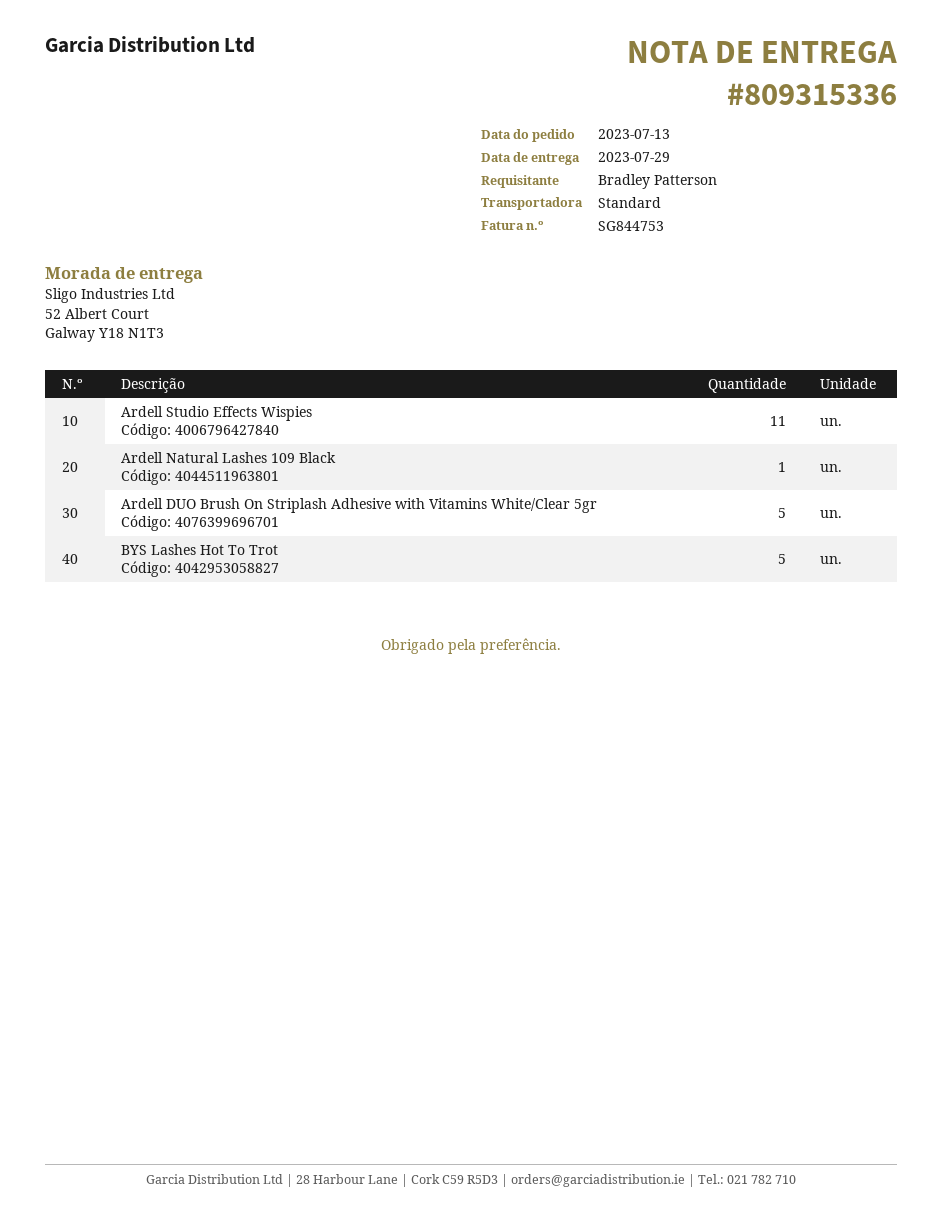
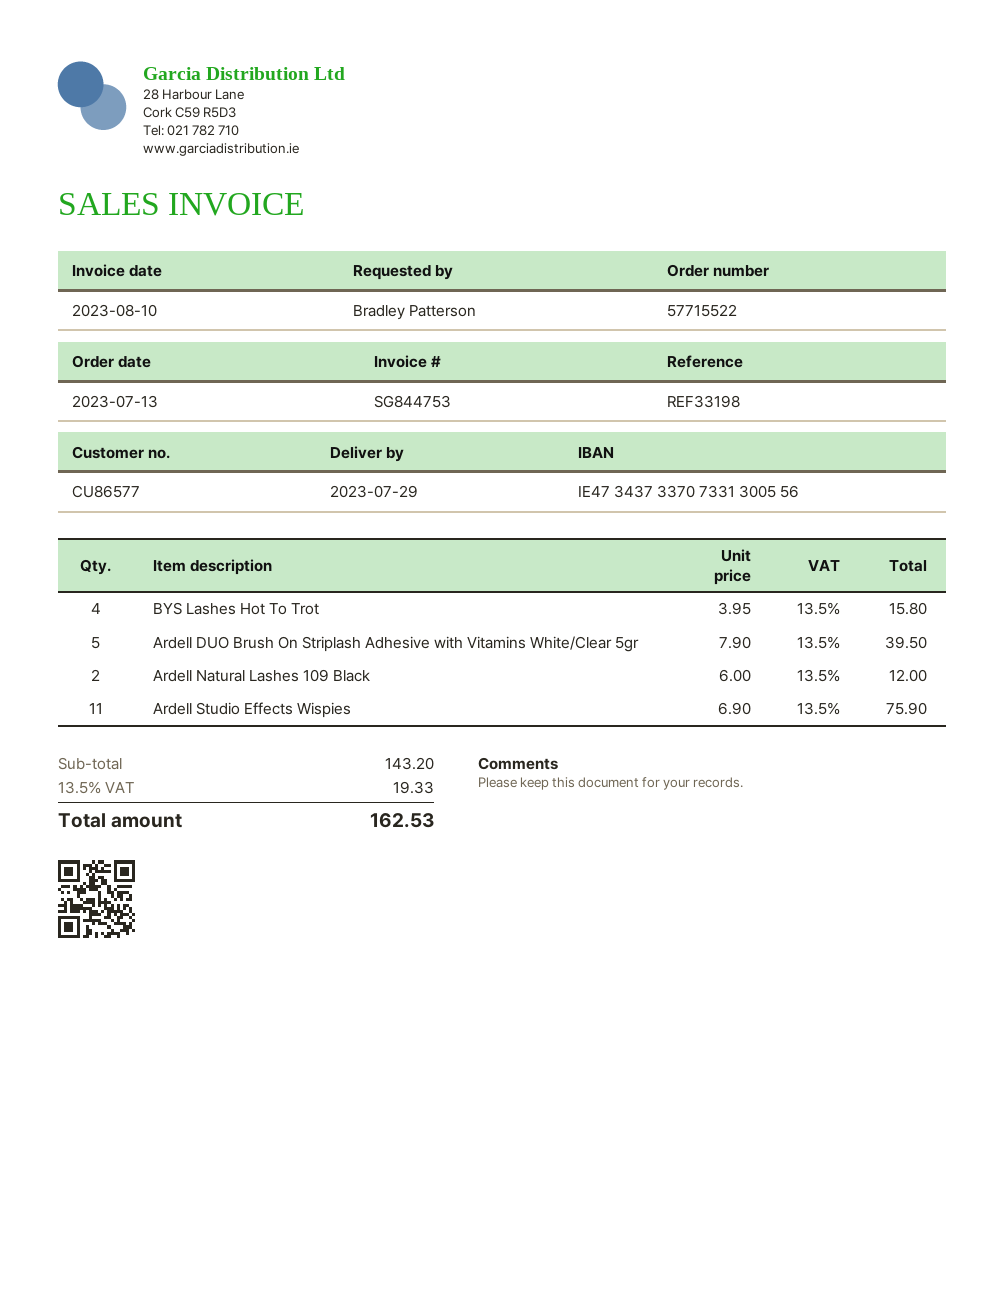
Ardell Natural Lashes 109 Black: 1 -> 2
BYS Lashes Hot To Trot: 5 -> 4

